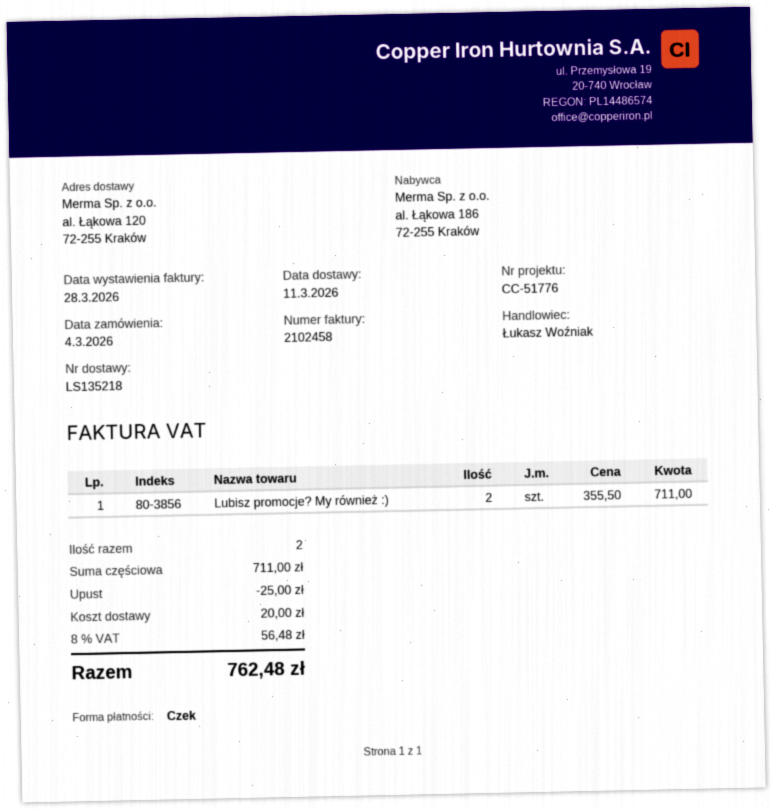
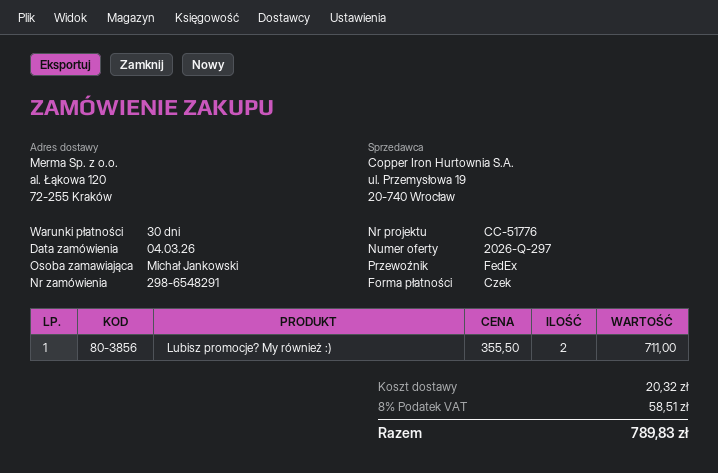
discount: 25.00 -> none
shipping: 20.00 -> 20.32
tax: 8% = 56.48 -> 8% = 58.51
total: 762.48 -> 789.83

